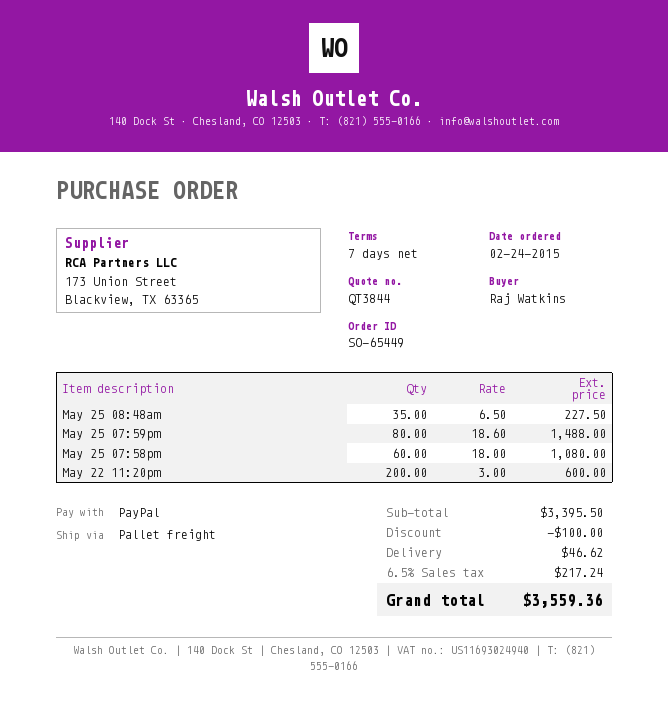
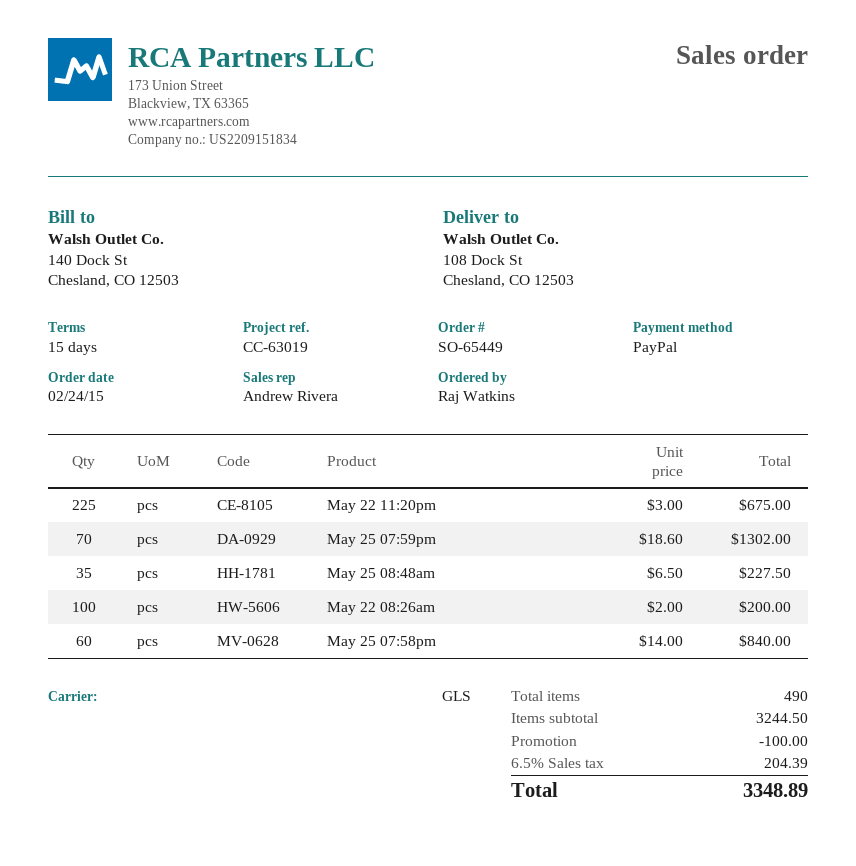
payment terms: 7 days -> 15 days
shipping method: pallet freight -> GLS
May 25 07:59pm: 80 x 18.60 = 1488.00 -> 70 x 18.60 = 1302.00
May 25 07:58pm: 60 x 18.00 = 1080.00 -> 60 x 14.00 = 840.00
May 22 11:20pm: 200 x 3.00 = 600.00 -> 225 x 3.00 = 675.00
May 22 08:26am: none -> 100 x 2.00 = 200.00
subtotal: 3395.50 -> 3244.50
shipping: 46.62 -> none
tax: 6.5% = 217.24 -> 6.5% = 204.39
total: 3559.36 -> 3348.89

